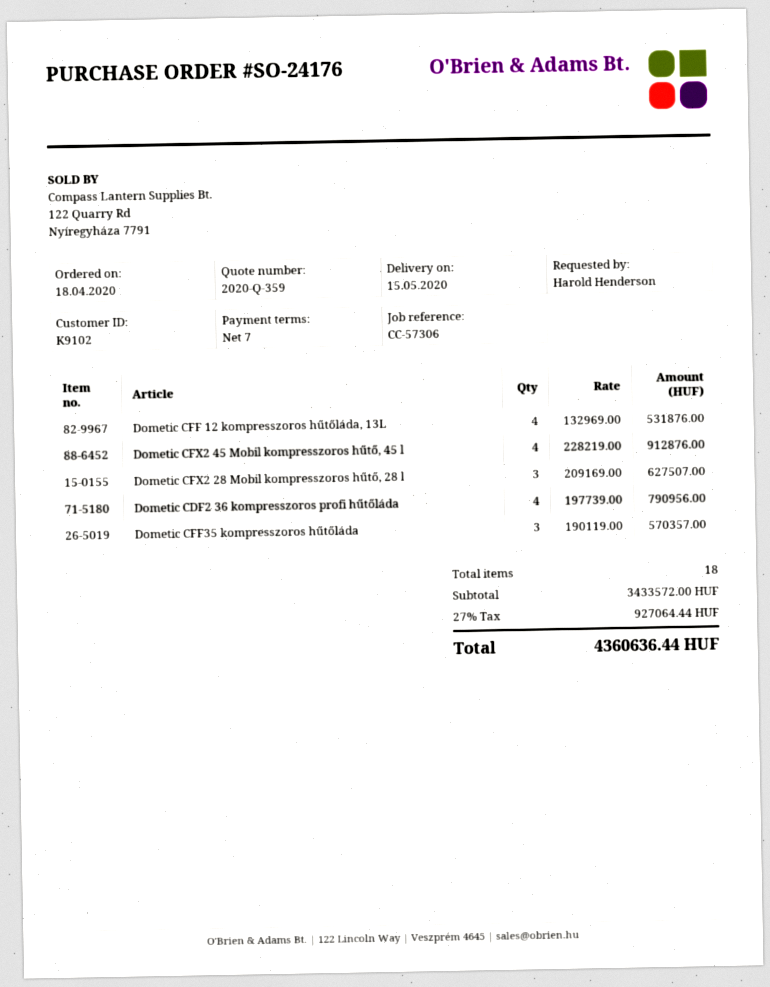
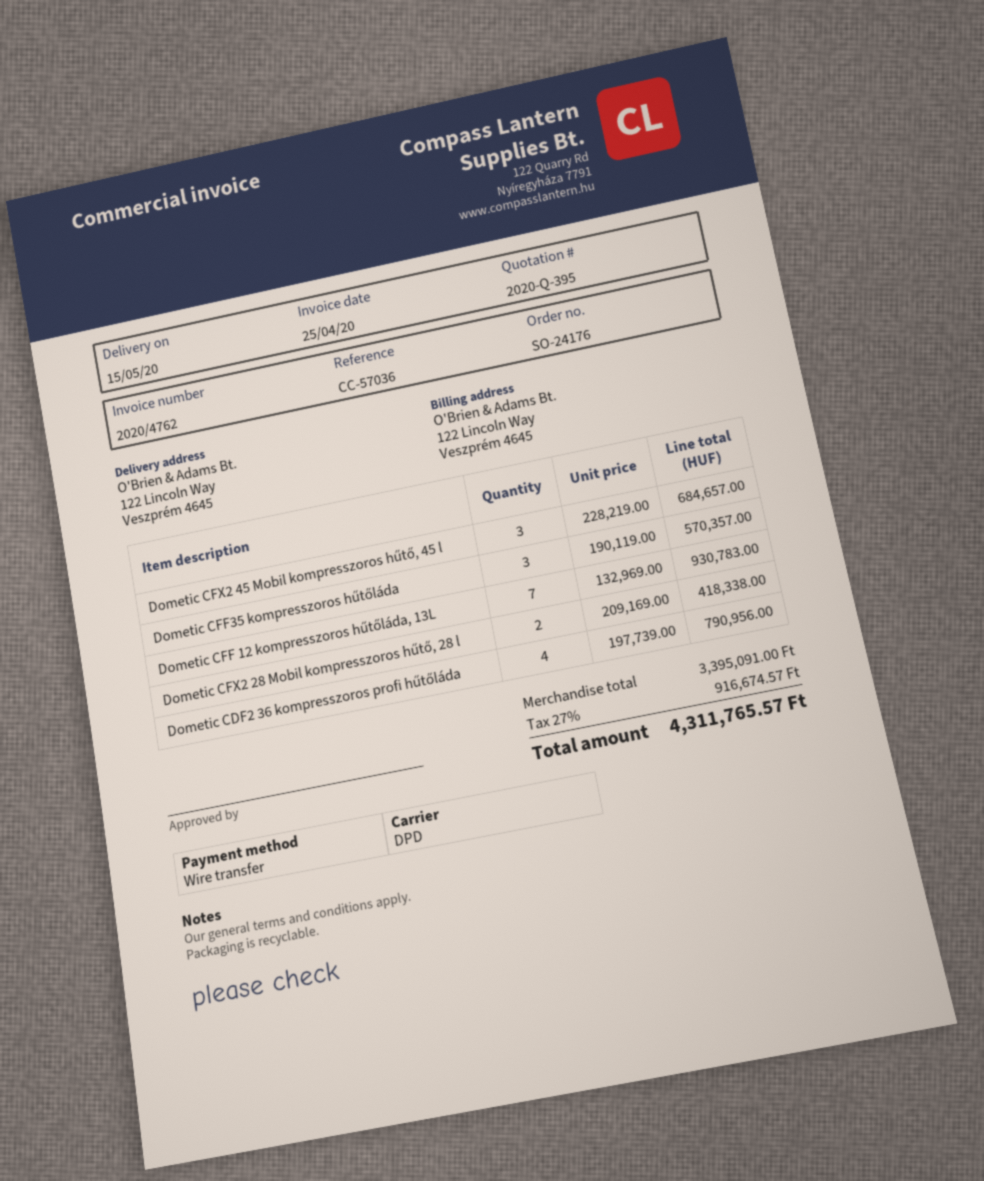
quote number: 2020-Q-359 -> 2020-Q-395
reference: CC-57306 -> CC-57036
Dometic CFF 12 kompresszoros hűtőláda, 13L: 4 x 132969.00 = 531876.00 -> 7 x 132969.00 = 930783.00
Dometic CFX2 45 Mobil kompresszoros hűtő, 45 l: 4 x 228219.00 = 912876.00 -> 3 x 228219.00 = 684657.00
Dometic CFX2 28 Mobil kompresszoros hűtő, 28 l: 3 x 209169.00 = 627507.00 -> 2 x 209169.00 = 418338.00
subtotal: 3433572.00 -> 3395091.00
tax: 27% = 927064.44 -> 27% = 916674.57
total: 4360636.44 -> 4311765.57

